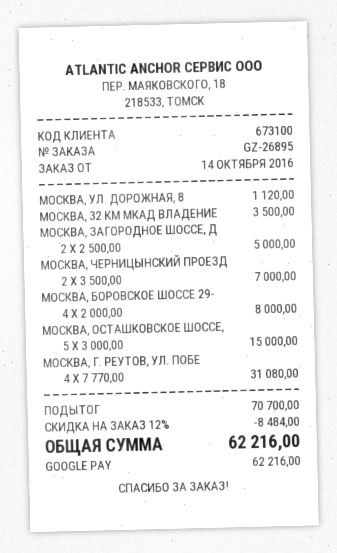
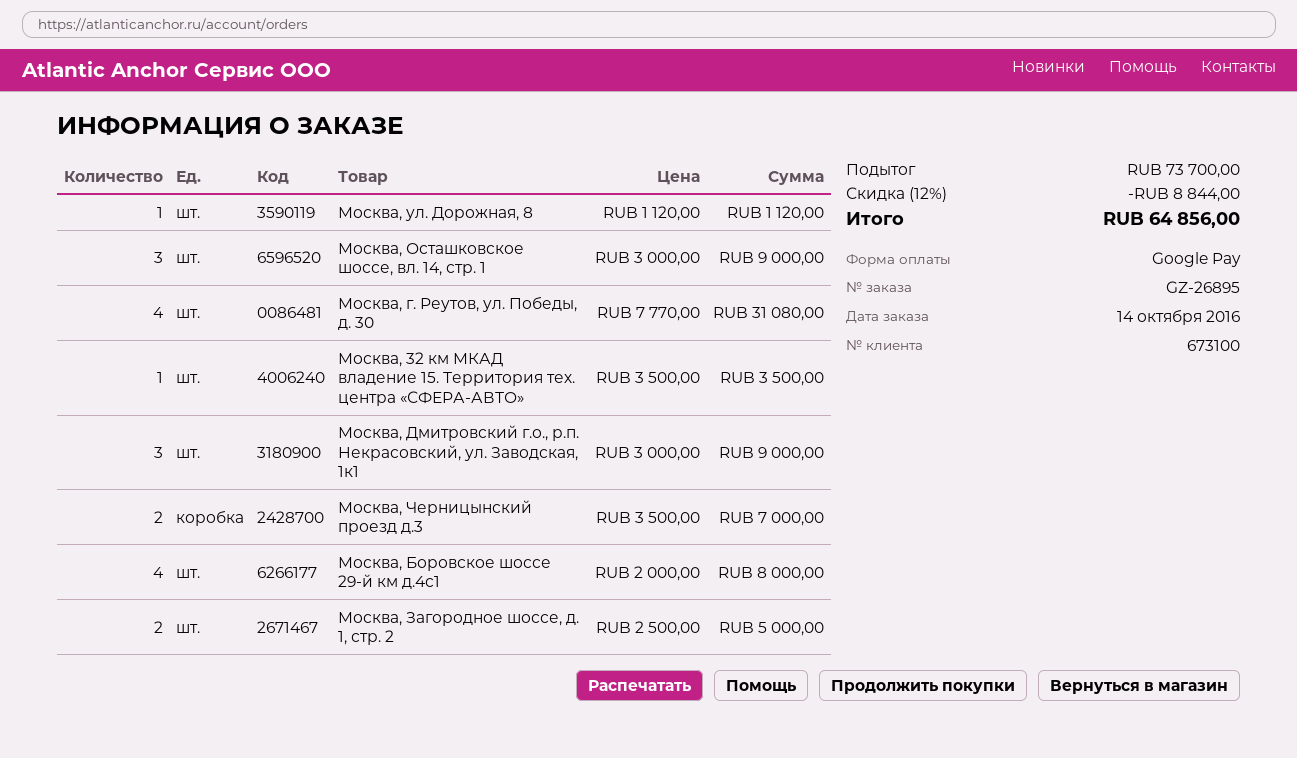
МОСКВА, ОСТАШКОВСКОЕ ШОССЕ,: 5 x 3000.00 = 15000.00 -> 3 x 3000.00 = 9000.00
Москва, Дмитровский г.о., р.п. Некрасовский, ул. Заводская, 1к1: none -> 3 x 3000.00 = 9000.00
subtotal: 70700.00 -> 73700.00
discount: 12% = 8484.00 -> 12% = 8844.00
total: 62216.00 -> 64856.00

